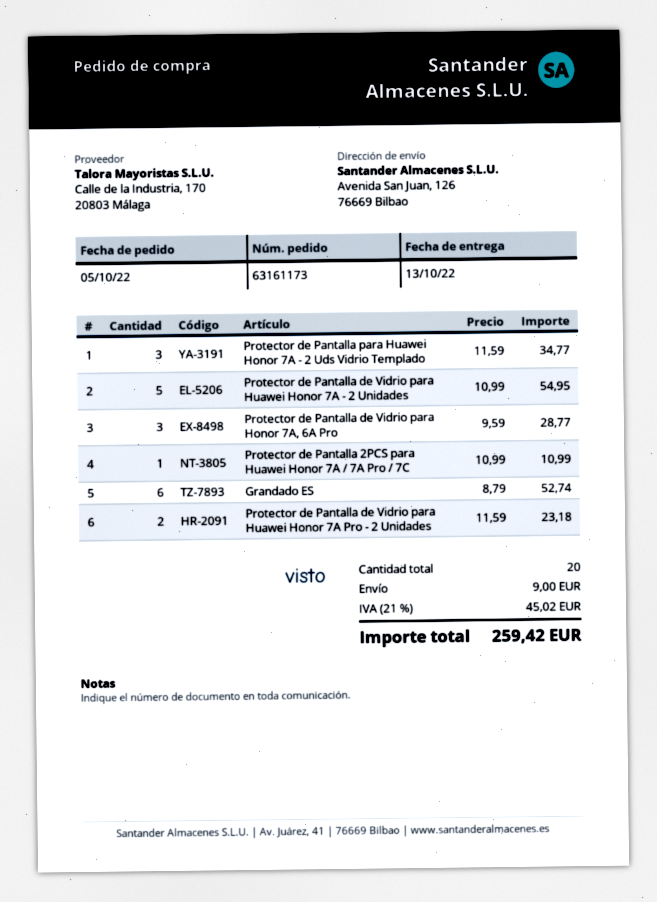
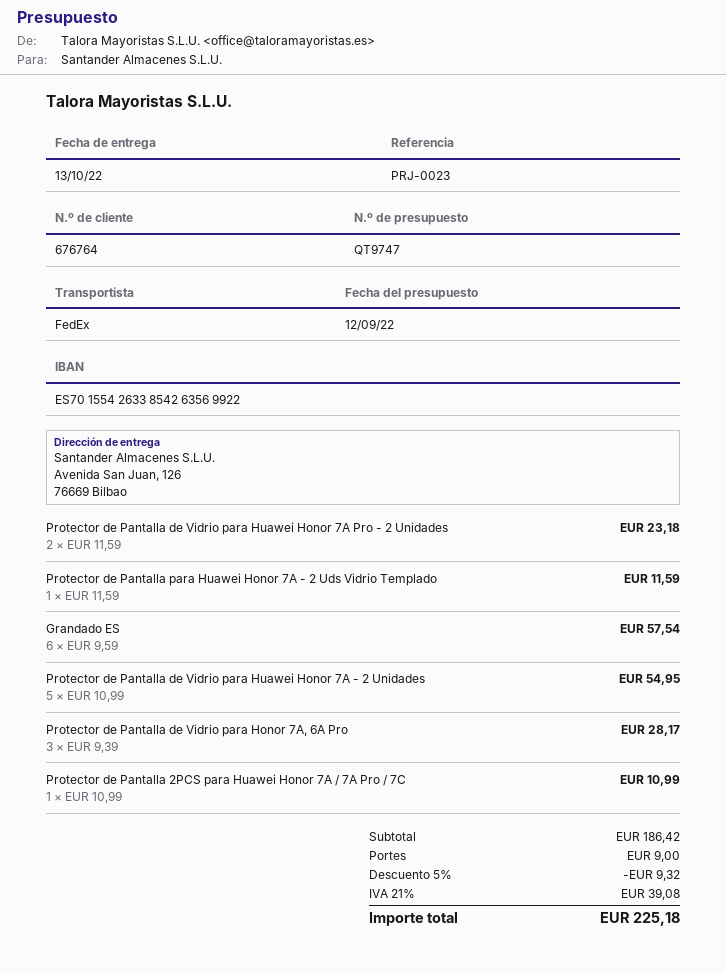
Protector de Pantalla para Huawei Honor 7A - 2 Uds Vidrio Templado: 3 x 11.59 = 34.77 -> 1 x 11.59 = 11.59
Protector de Pantalla de Vidrio para Honor 7A, 6A Pro: 3 x 9.59 = 28.77 -> 3 x 9.39 = 28.17
Grandado ES: 6 x 8.79 = 52.74 -> 6 x 9.59 = 57.54
discount: none -> 5% = 9.32
tax: 21% = 45.02 -> 21% = 39.08
total: 259.42 -> 225.18

